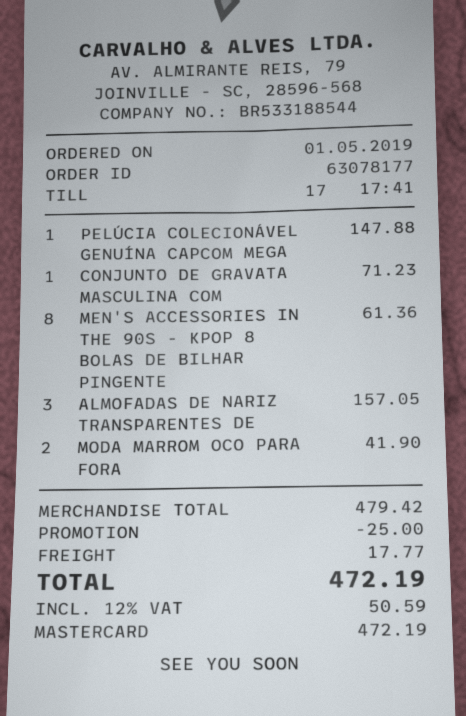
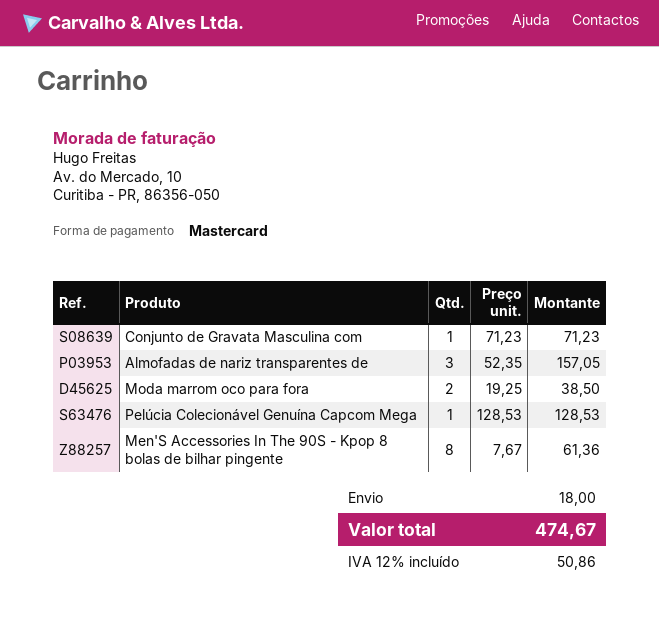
PELÚCIA COLECIONÁVEL GENUÍNA CAPCOM MEGA: 1 for 147.88 -> 1 for 128.53
MODA MARROM OCO PARA FORA: 2 for 41.90 -> 2 for 38.50
discount: 25.00 -> none
shipping: 17.77 -> 18.00
tax: 12% = 50.59 -> 12% = 50.86
total: 472.19 -> 474.67

